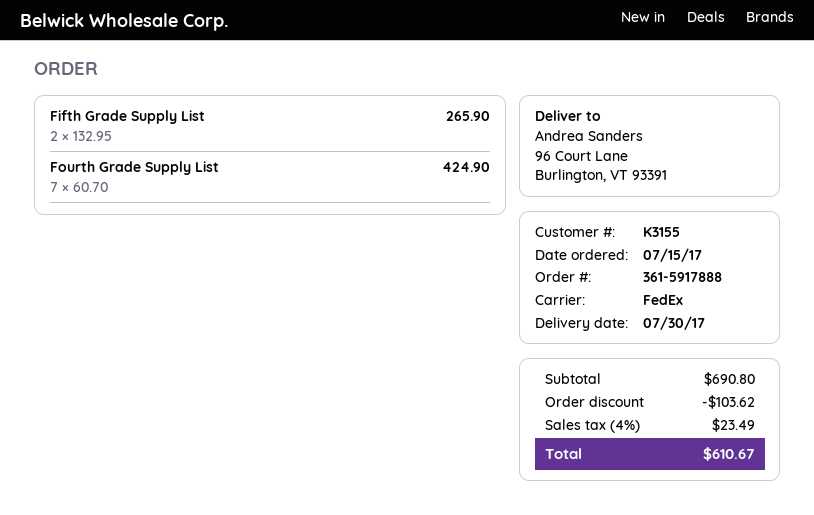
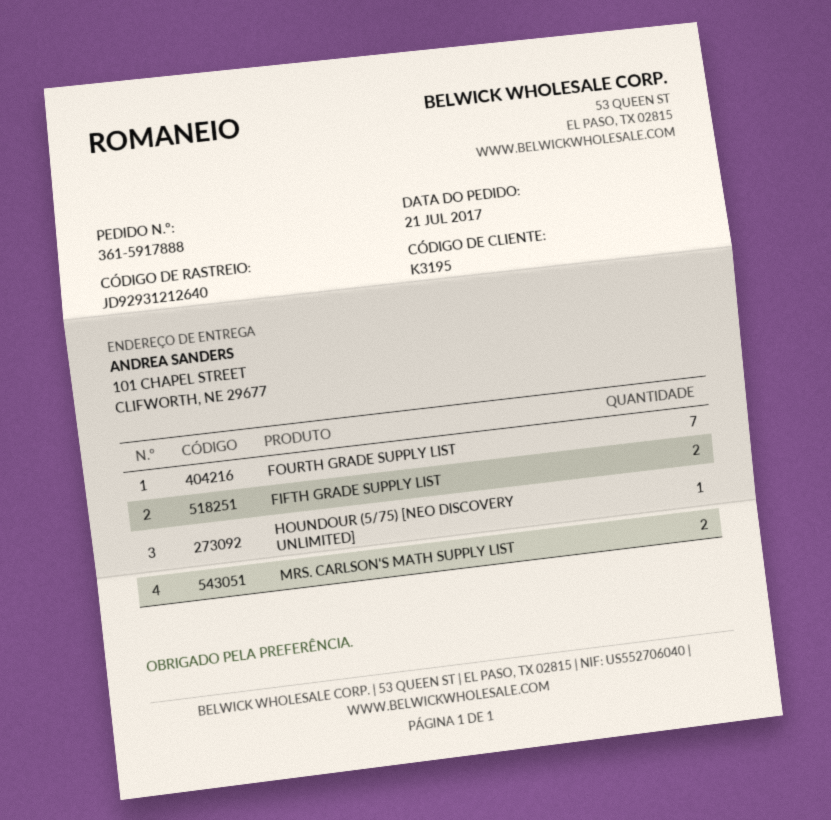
order date: 2017-07-15 -> 2017-07-21
customer number: K3155 -> K3195
ship to: 96 Court Lane, Burlington, VT 93391 -> 101 CHAPEL STREET, CLIFWORTH, NE 29677
HOUNDOUR (5/75) [NEO DISCOVERY UNLIMITED]: none -> 1
MRS. CARLSON'S MATH SUPPLY LIST: none -> 2

